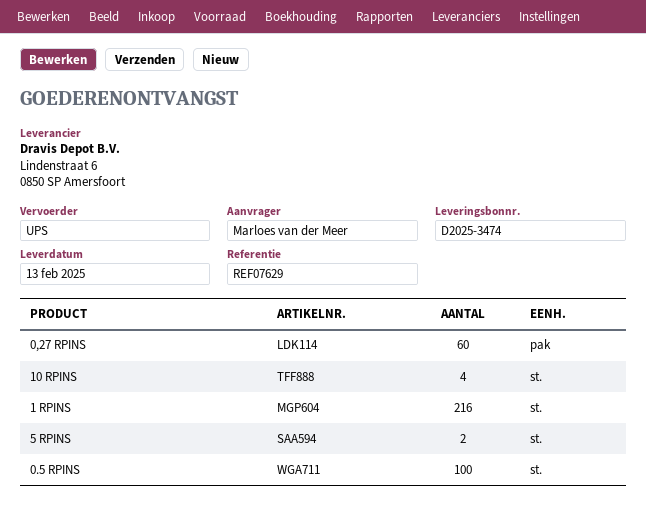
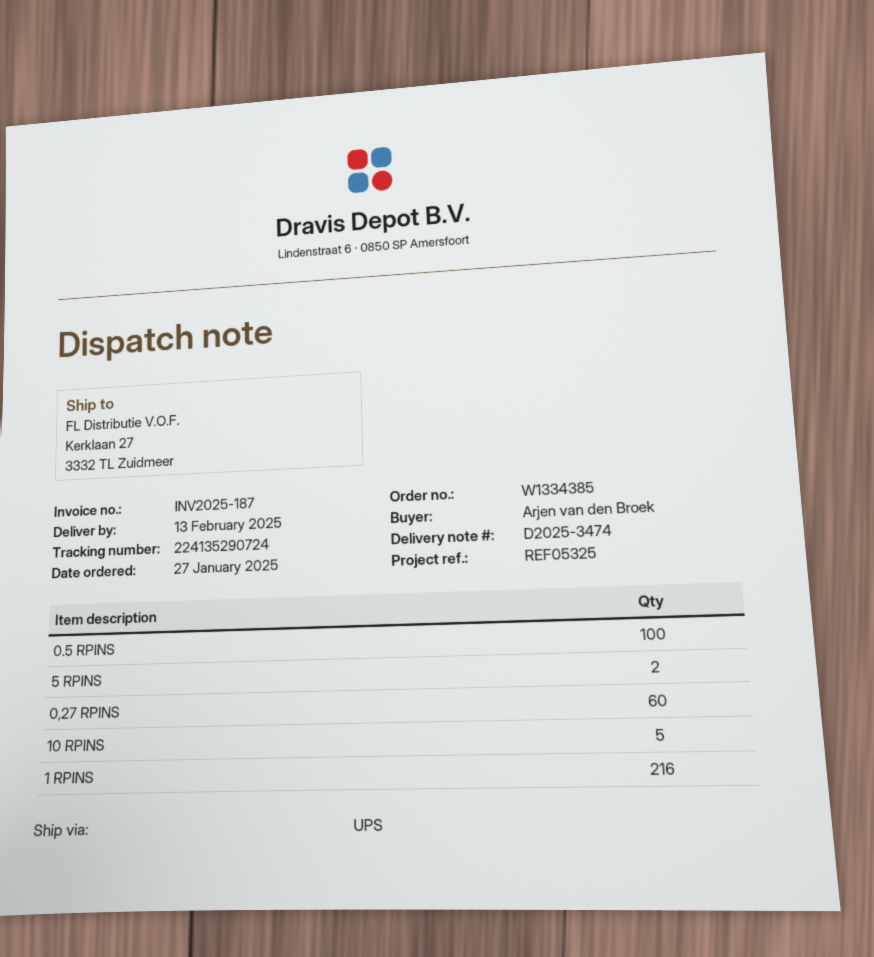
reference: REF07629 -> REF05325
ordered by: Marloes van der Meer -> Arjen van den Broek
10 RPINS: 4 -> 5

